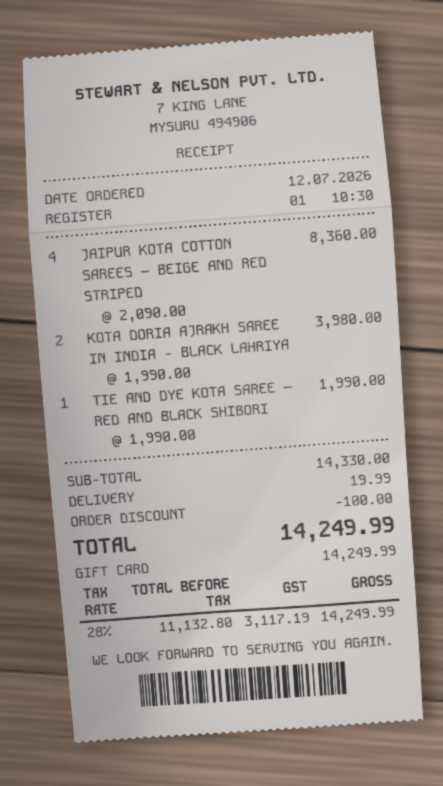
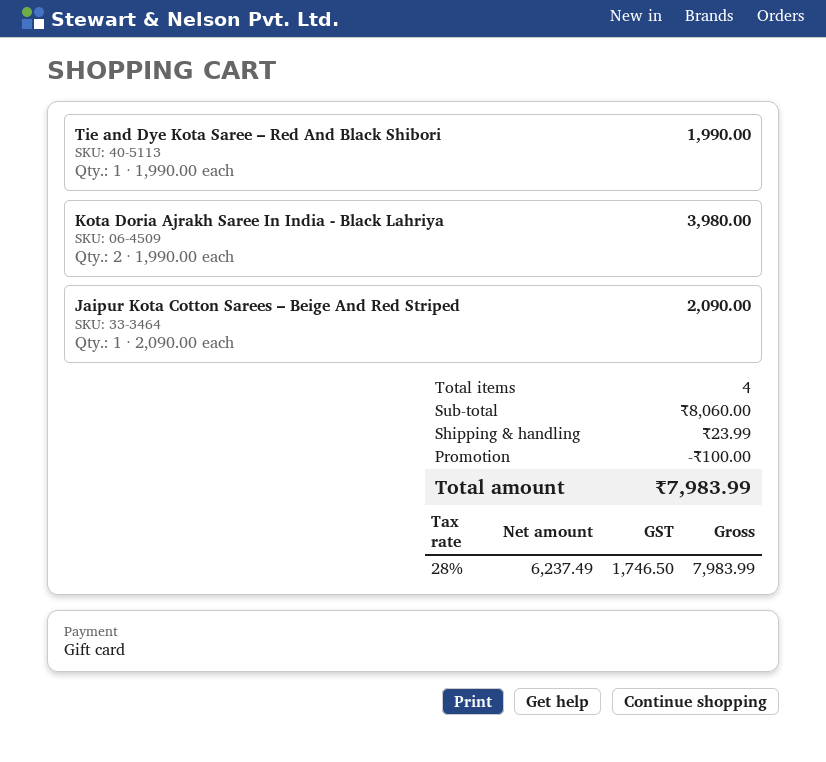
JAIPUR KOTA COTTON SAREES – BEIGE AND RED STRIPED: 4 x 2090.00 = 8360.00 -> 1 x 2090.00 = 2090.00
subtotal: 14330.00 -> 8060.00
shipping: 19.99 -> 23.99
net: 11132.80 -> 6237.49
tax: 28% = 3117.19 -> 28% = 1746.50
total: 14249.99 -> 7983.99

